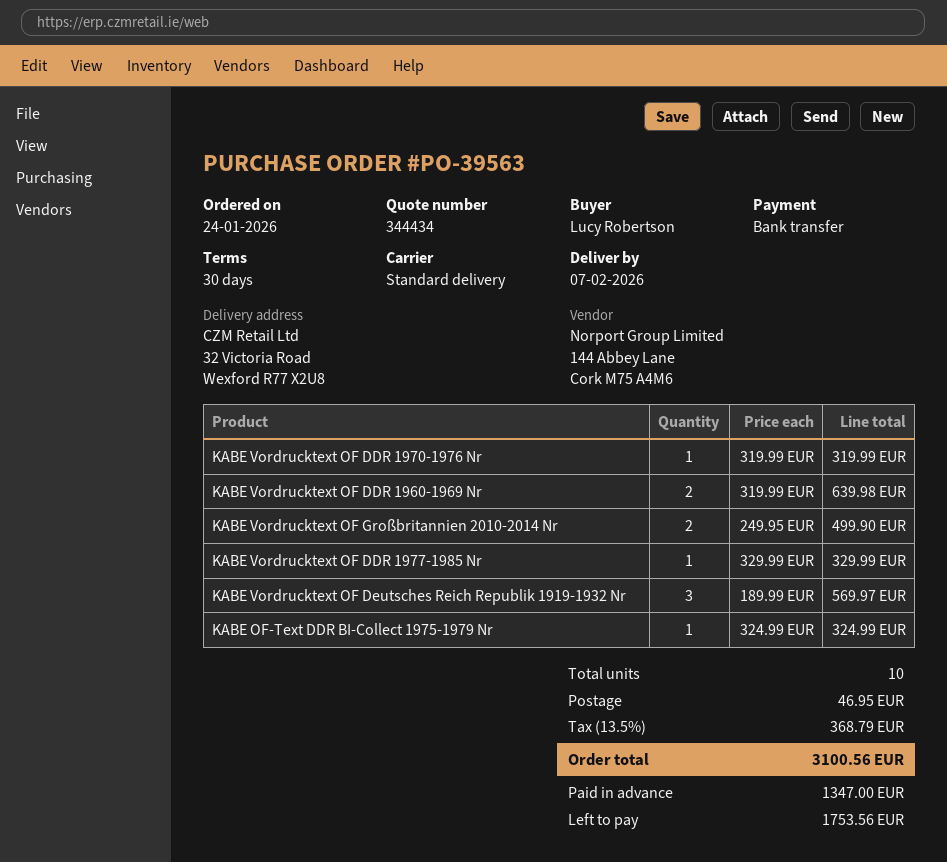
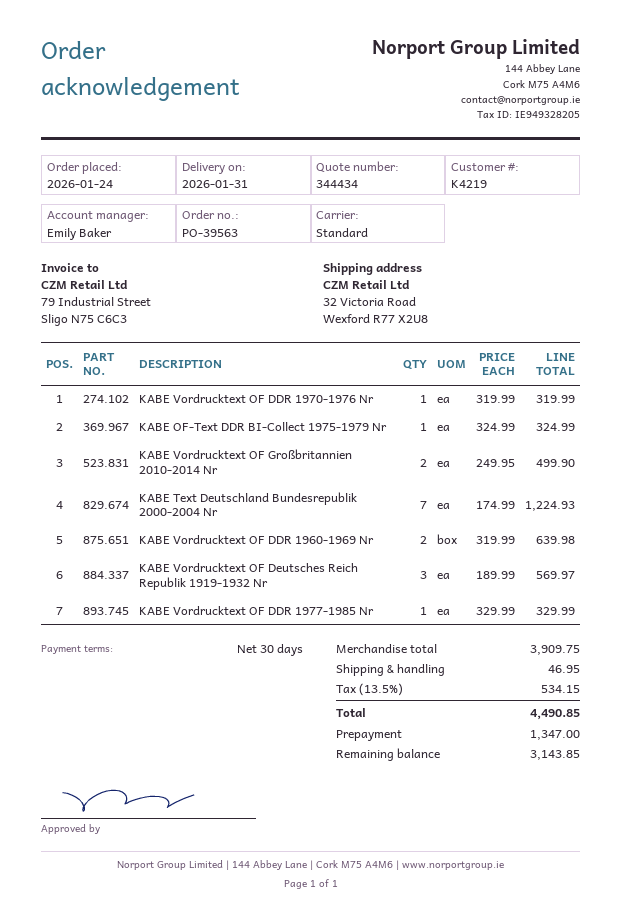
delivery date: 2026-02-07 -> 2026-01-31
KABE Text Deutschland Bundesrepublik 2000-2004 Nr: none -> 7 x 174.99 = 1224.93
tax: 13.5% = 368.79 -> 13.5% = 534.15
total: 3100.56 -> 4490.85
balance: 1753.56 -> 3143.85

